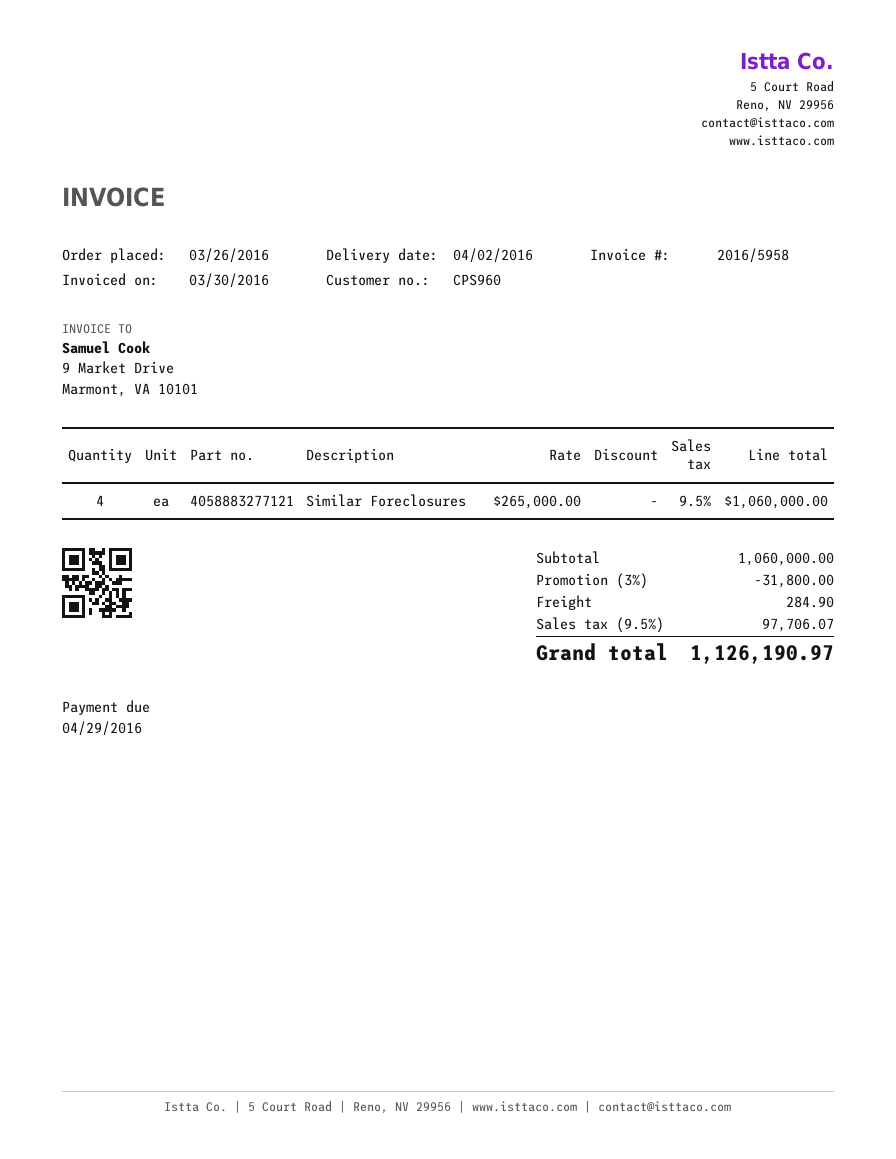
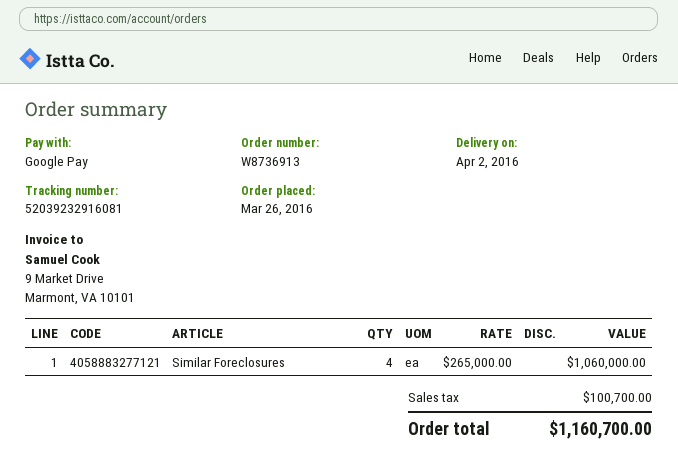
discount: 3% = 31800.00 -> none
shipping: 284.90 -> none
tax: 97706.07 -> 100700.00
total: 1126190.97 -> 1160700.00

